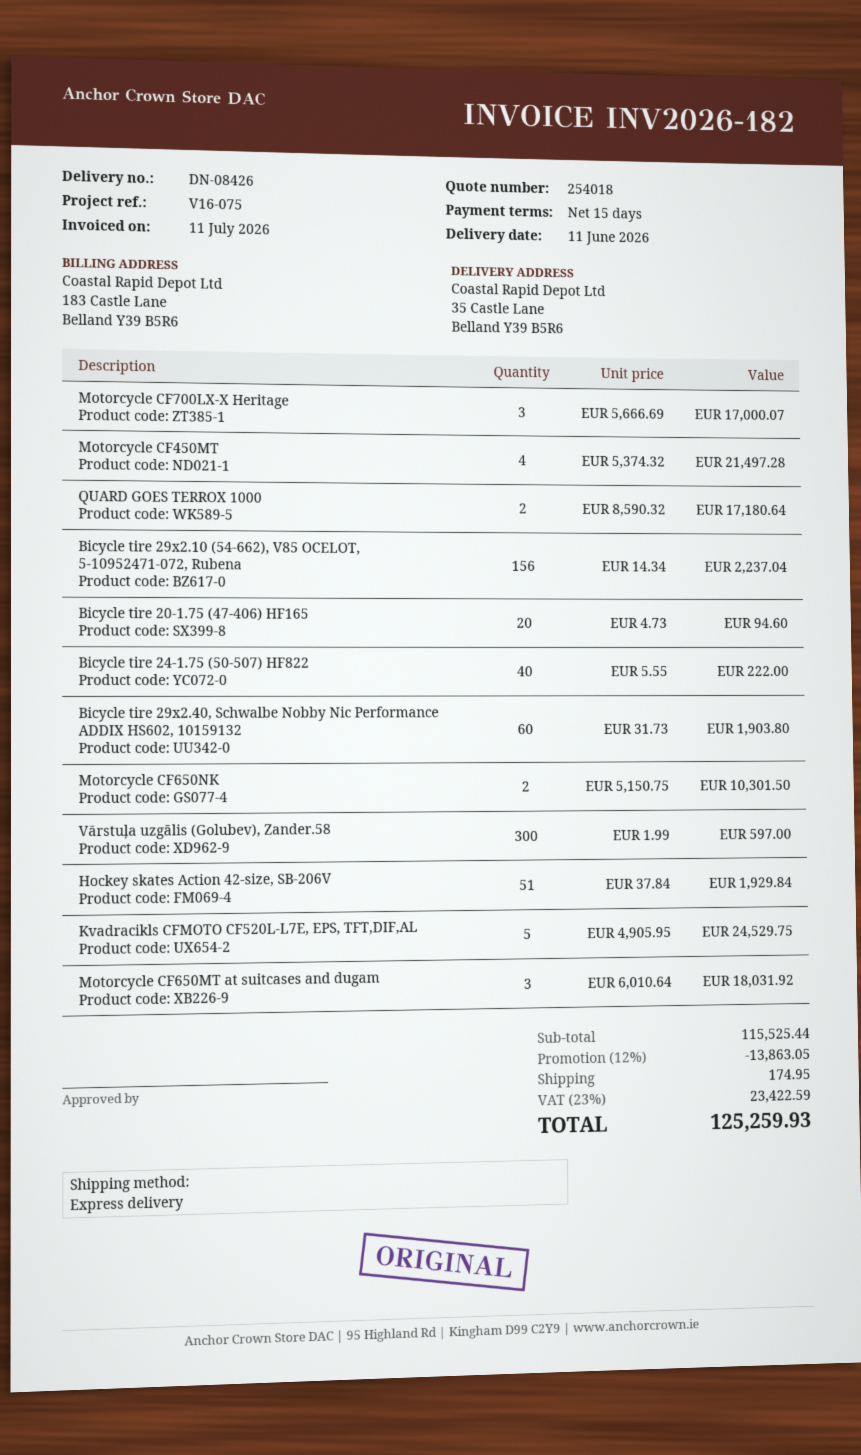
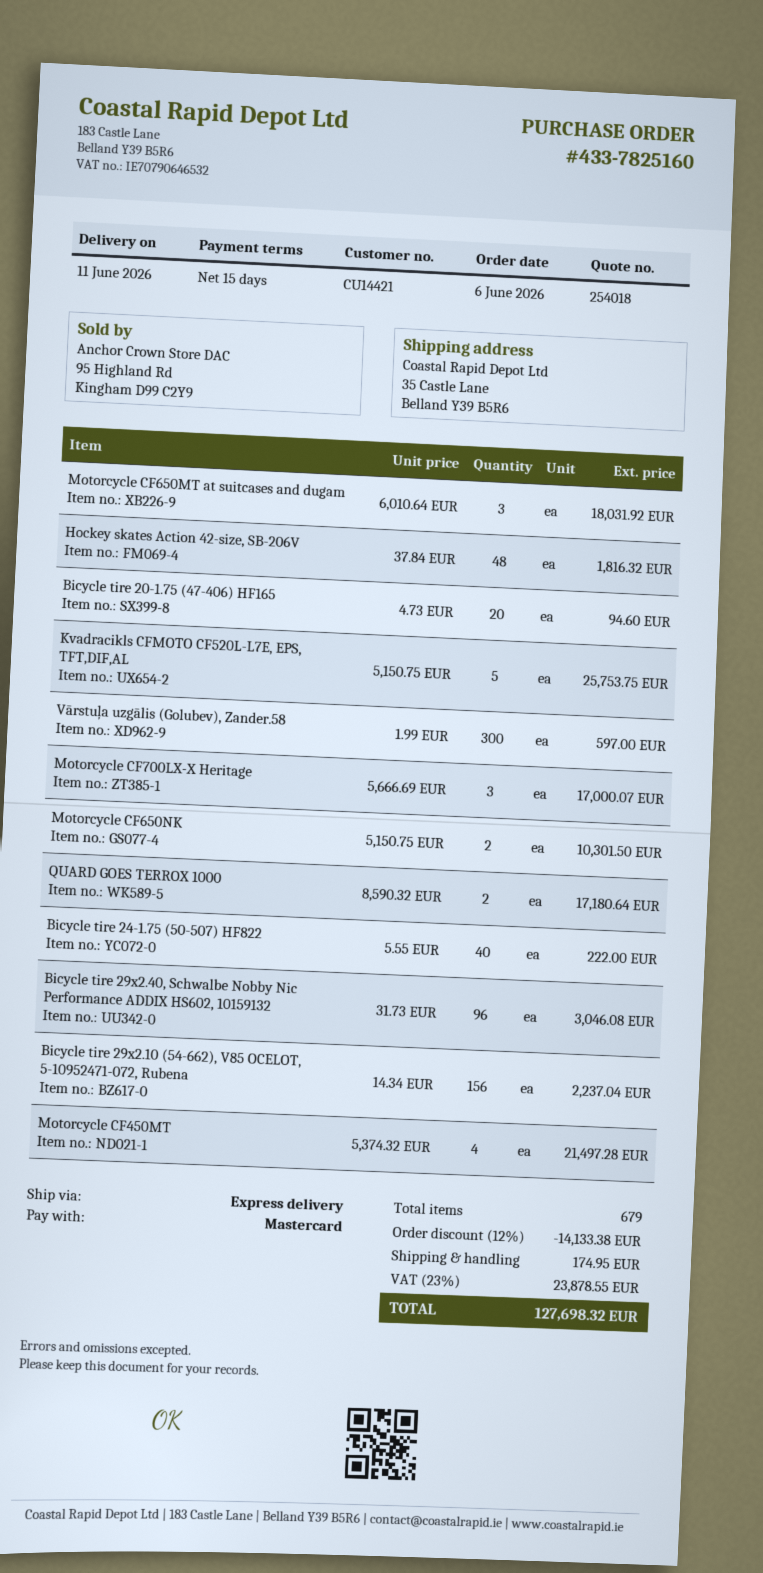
Bicycle tire 29x2.40, Schwalbe Nobby Nic Performance ADDIX HS602, 10159132: 60 x 31.73 = 1903.80 -> 96 x 31.73 = 3046.08
Hockey skates Action 42-size, SB-206V: 51 x 37.84 = 1929.84 -> 48 x 37.84 = 1816.32
Kvadracikls CFMOTO CF520L-L7E, EPS, TFT,DIF,AL: 5 x 4905.95 = 24529.75 -> 5 x 5150.75 = 25753.75
discount: 12% = 13863.05 -> 12% = 14133.38
tax: 23% = 23422.59 -> 23% = 23878.55
total: 125259.93 -> 127698.32

